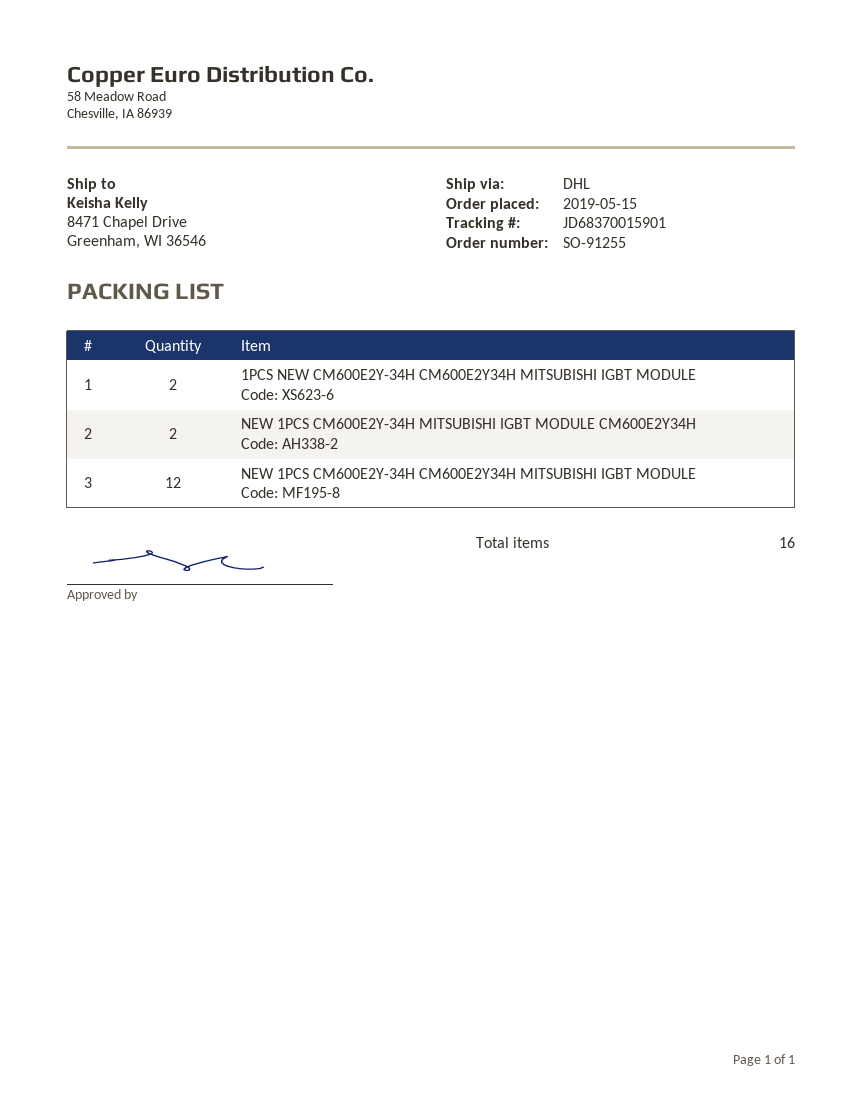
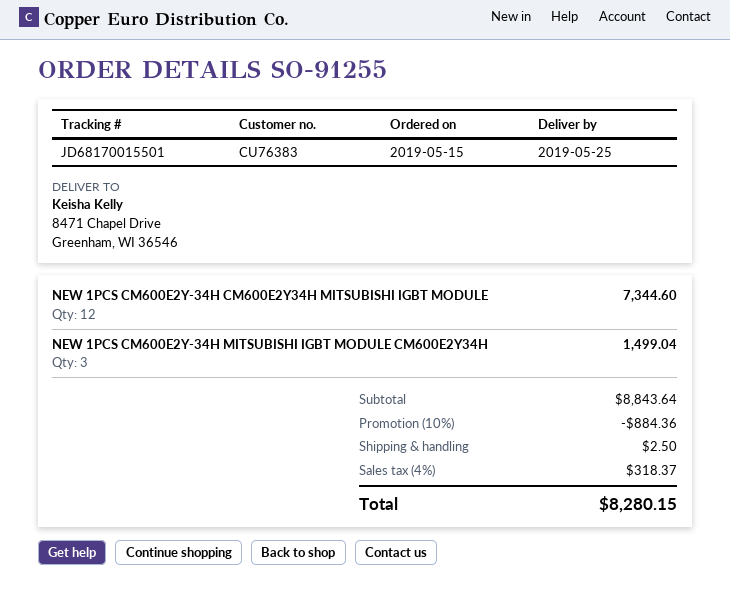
tracking number: JD68370015901 -> JD68170015501
1PCS NEW CM600E2Y-34H CM600E2Y34H MITSUBISHI IGBT MODULE: 2 -> none
NEW 1PCS CM600E2Y-34H MITSUBISHI IGBT MODULE CM600E2Y34H: 2 -> 3

